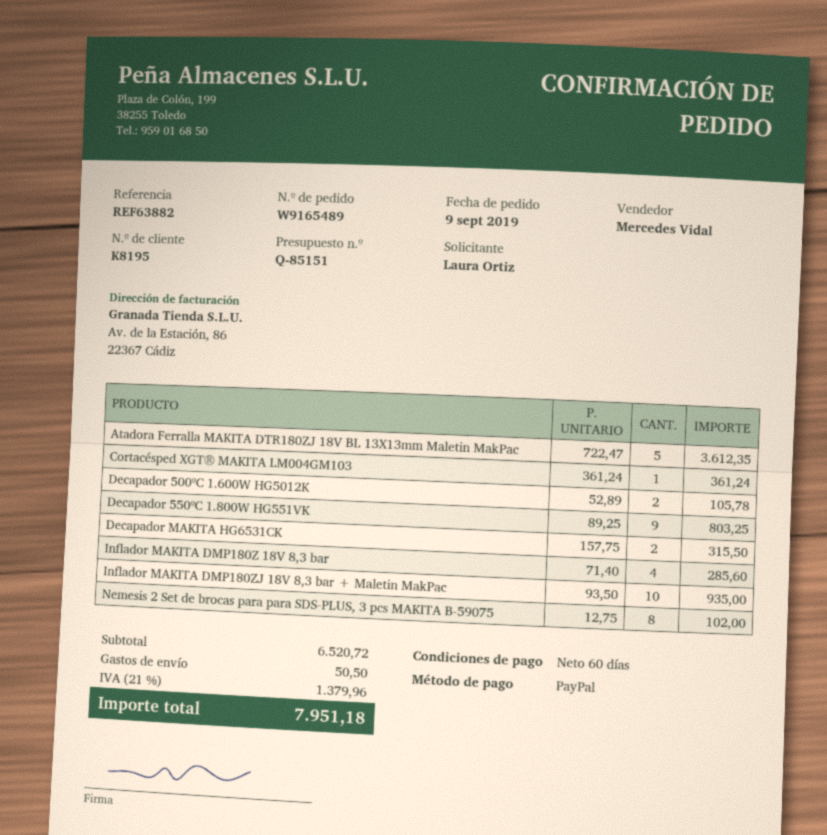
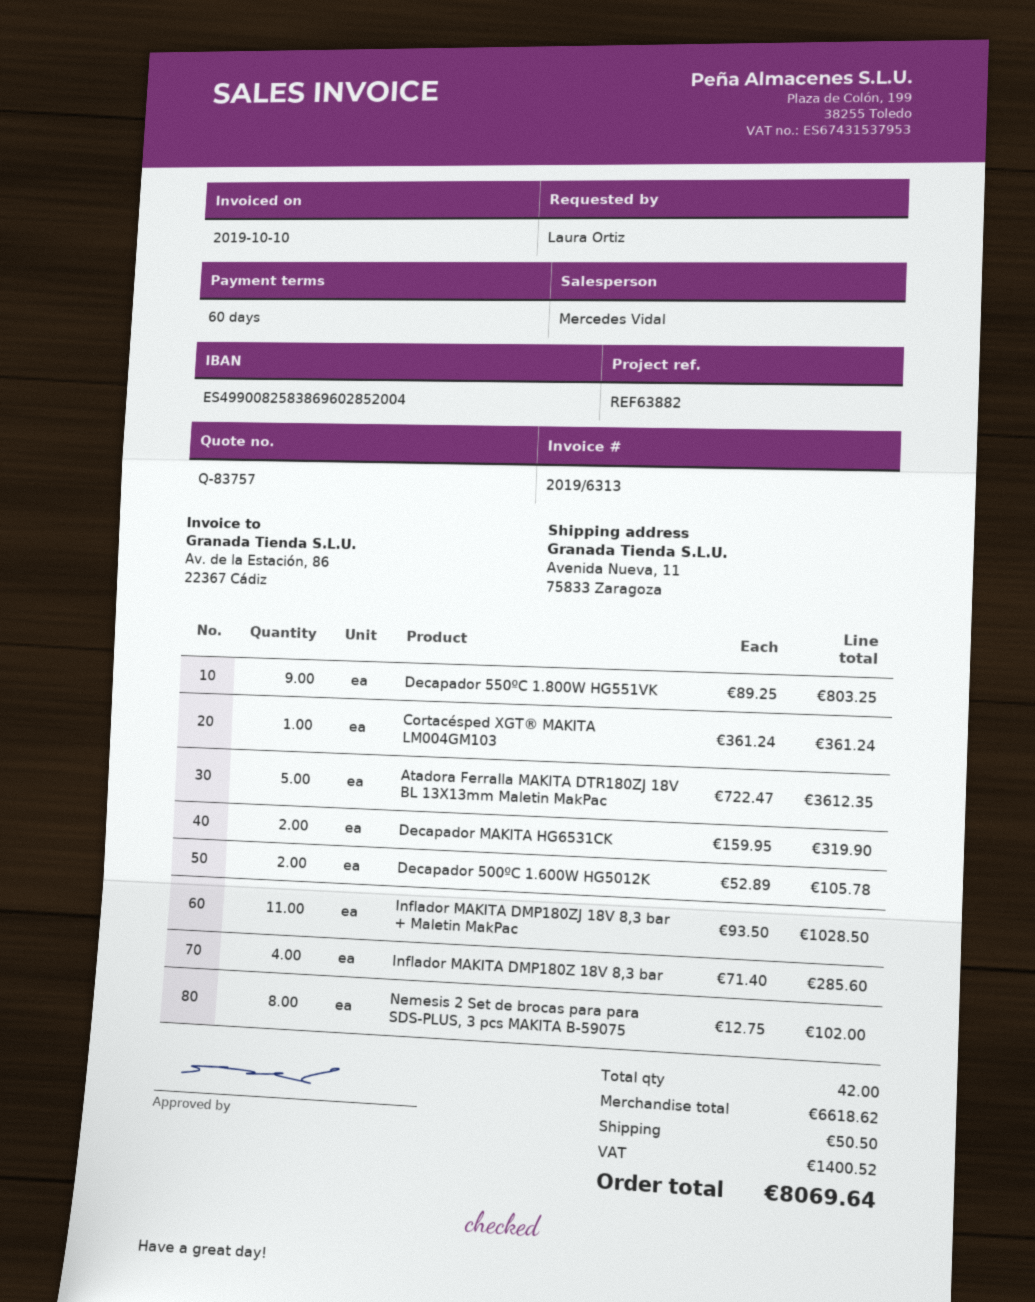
quote number: Q-85151 -> Q-83757
Decapador MAKITA HG6531CK: 2 x 157.75 = 315.50 -> 2 x 159.95 = 319.90
Inflador MAKITA DMP180ZJ 18V 8,3 bar + Maletin MakPac: 10 x 93.50 = 935.00 -> 11 x 93.50 = 1028.50
subtotal: 6520.72 -> 6618.62
tax: 1379.96 -> 1400.52
total: 7951.18 -> 8069.64

